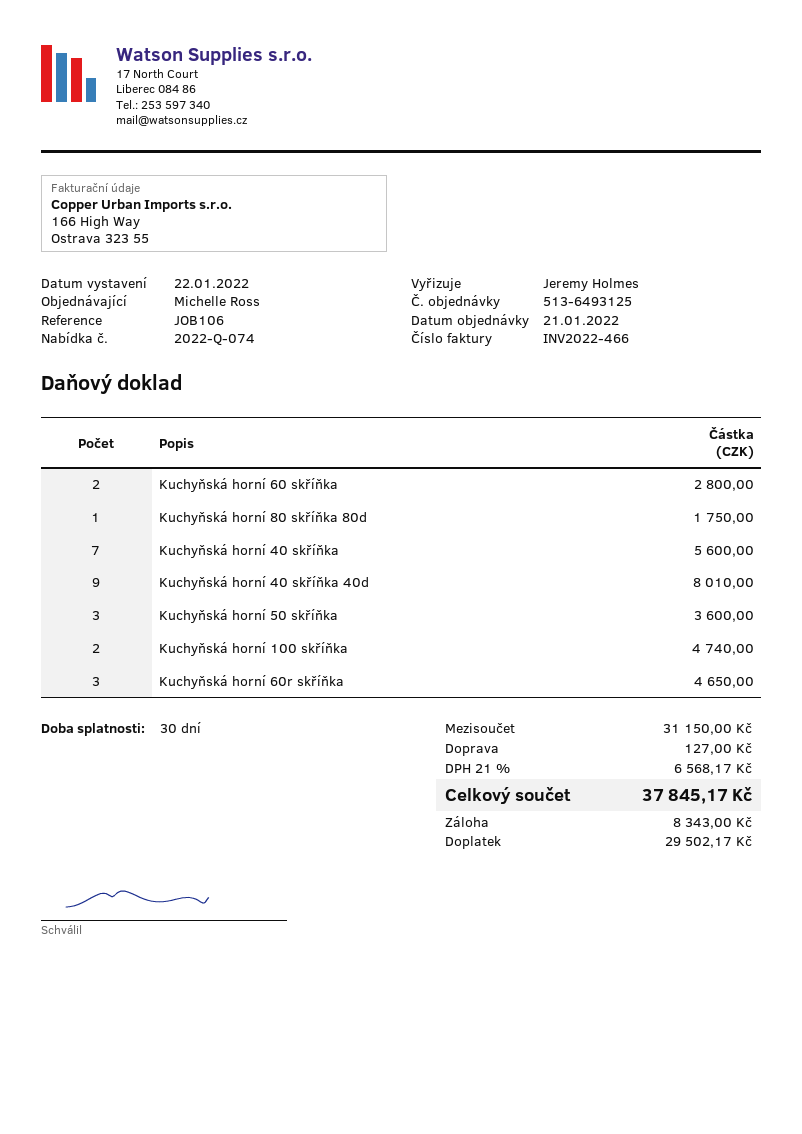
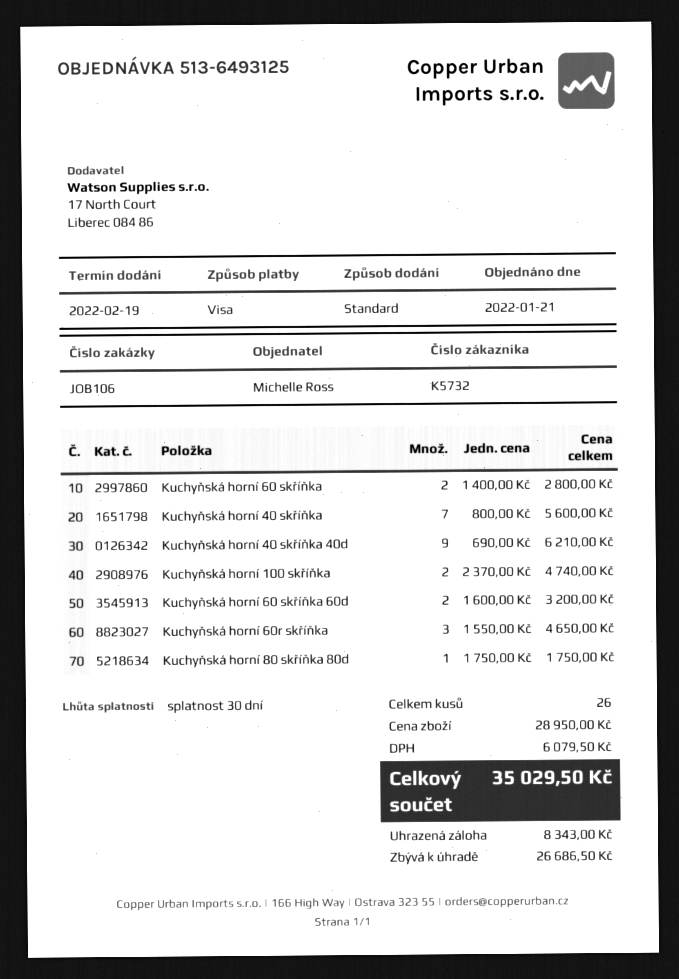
Kuchyňská horní 40 skříňka 40d: 9 for 8010.00 -> 9 for 6210.00
Kuchyňská horní 50 skříňka: 3 for 3600.00 -> none
Kuchyňská horní 60 skříňka 60d: none -> 2 for 3200.00
subtotal: 31150.00 -> 28950.00
shipping: 127.00 -> none
tax: 6568.17 -> 6079.50
total: 37845.17 -> 35029.50
balance: 29502.17 -> 26686.50

